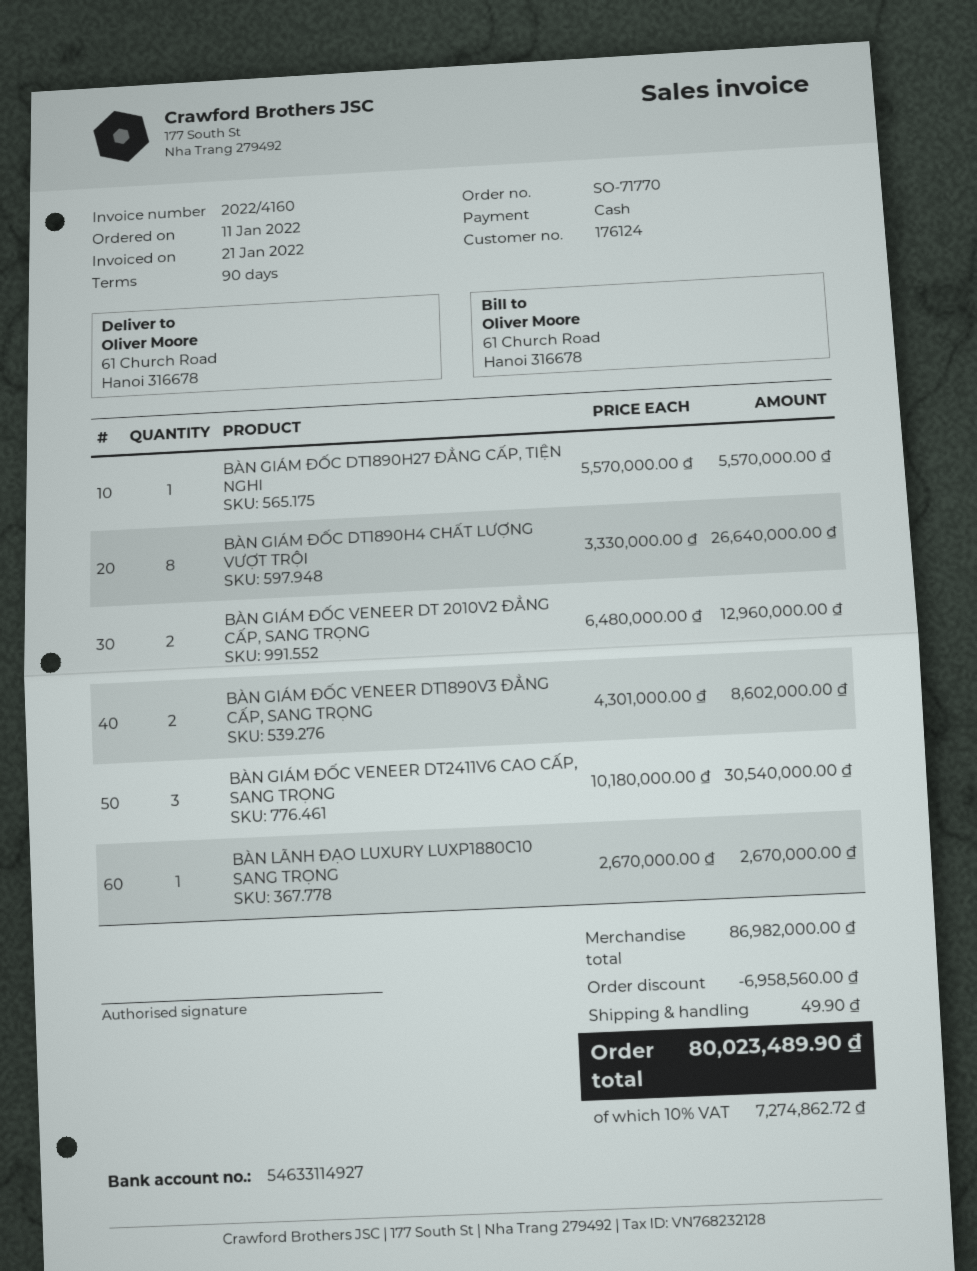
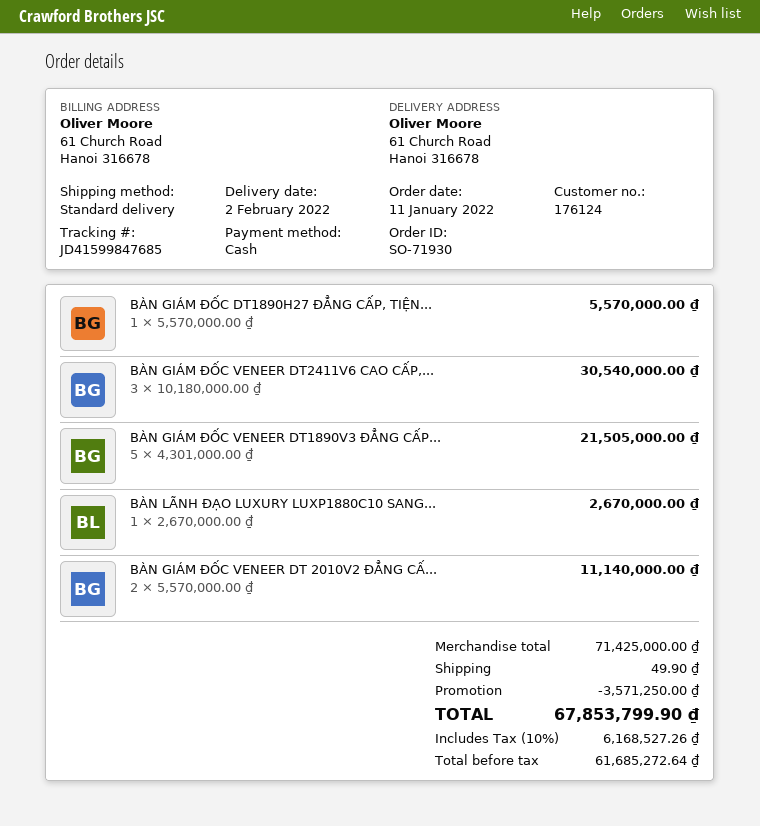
order number: SO-71770 -> SO-71930
BÀN GIÁM ĐỐC DT1890H4 CHẤT LƯỢNG VƯỢT TRỘI: 8 x 3330000.00 = 26640000.00 -> none
BÀN GIÁM ĐỐC VENEER DT 2010V2 ĐẲNG CẤP, SANG TRỌNG: 2 x 6480000.00 = 12960000.00 -> 2 x 5570000.00 = 11140000.00
BÀN GIÁM ĐỐC VENEER DT1890V3 ĐẲNG CẤP, SANG TRỌNG: 2 x 4301000.00 = 8602000.00 -> 5 x 4301000.00 = 21505000.00
subtotal: 86982000.00 -> 71425000.00
discount: 6958560.00 -> 3571250.00
tax: 10% = 7274862.72 -> 10% = 6168527.26
total: 80023489.90 -> 67853799.90

